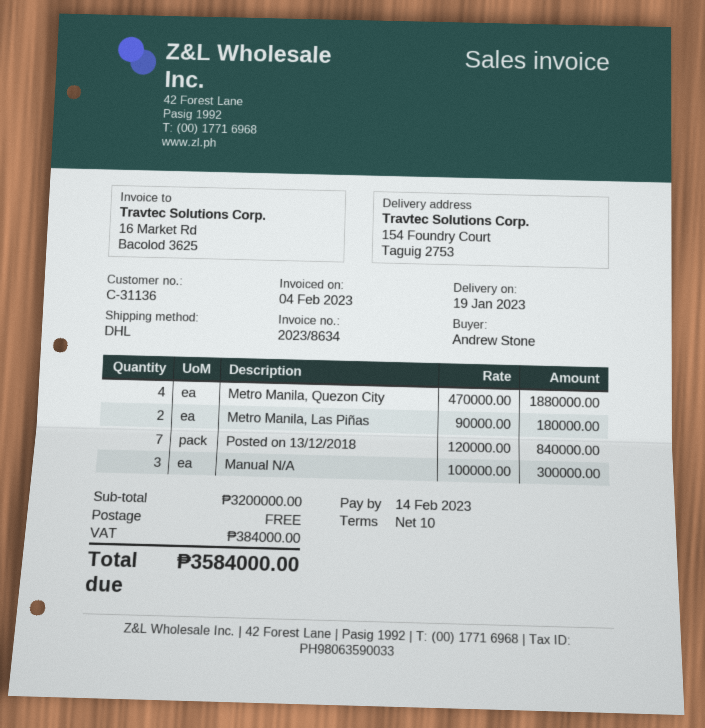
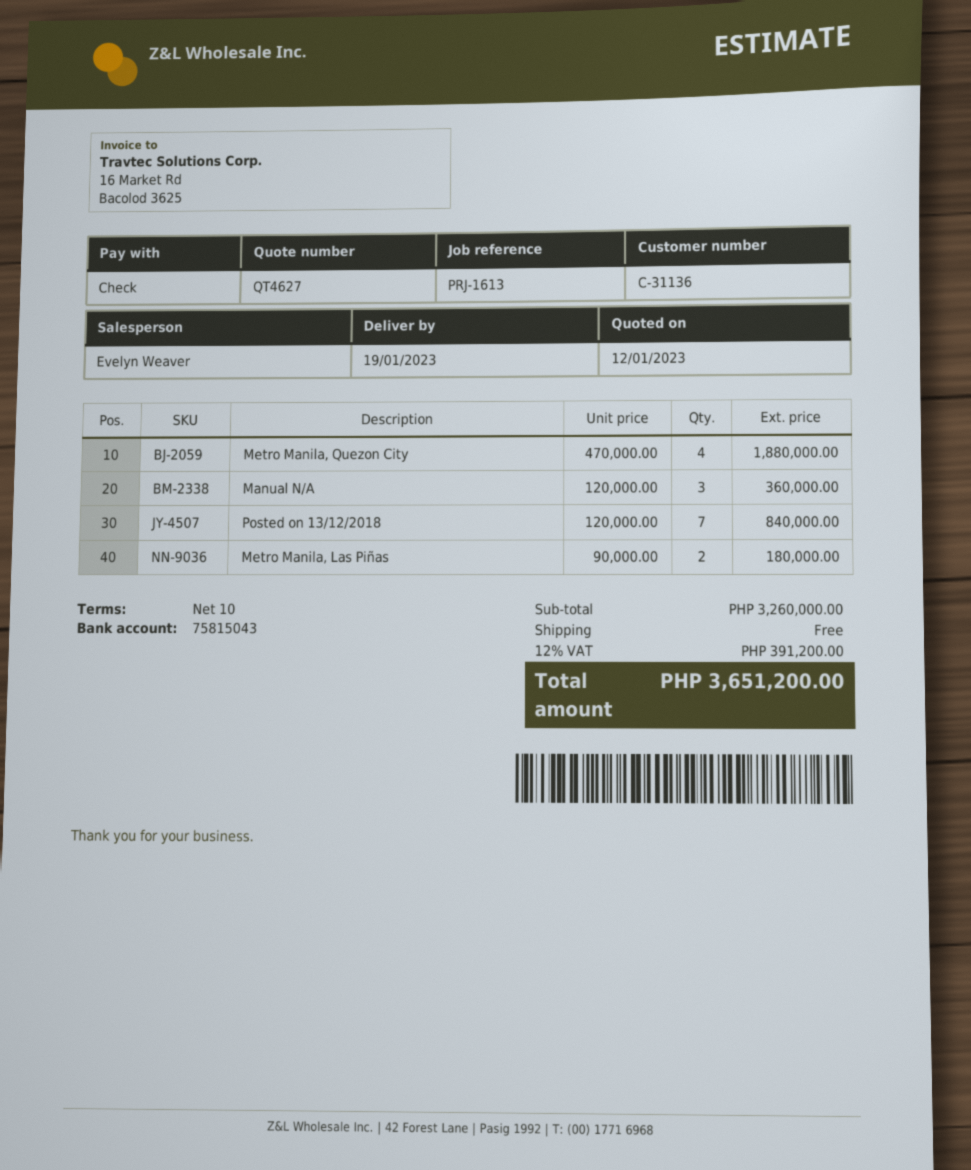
Manual N/A: 3 x 100000.00 = 300000.00 -> 3 x 120000.00 = 360000.00
subtotal: 3200000.00 -> 3260000.00
tax: 384000.00 -> 391200.00
total: 3584000.00 -> 3651200.00

